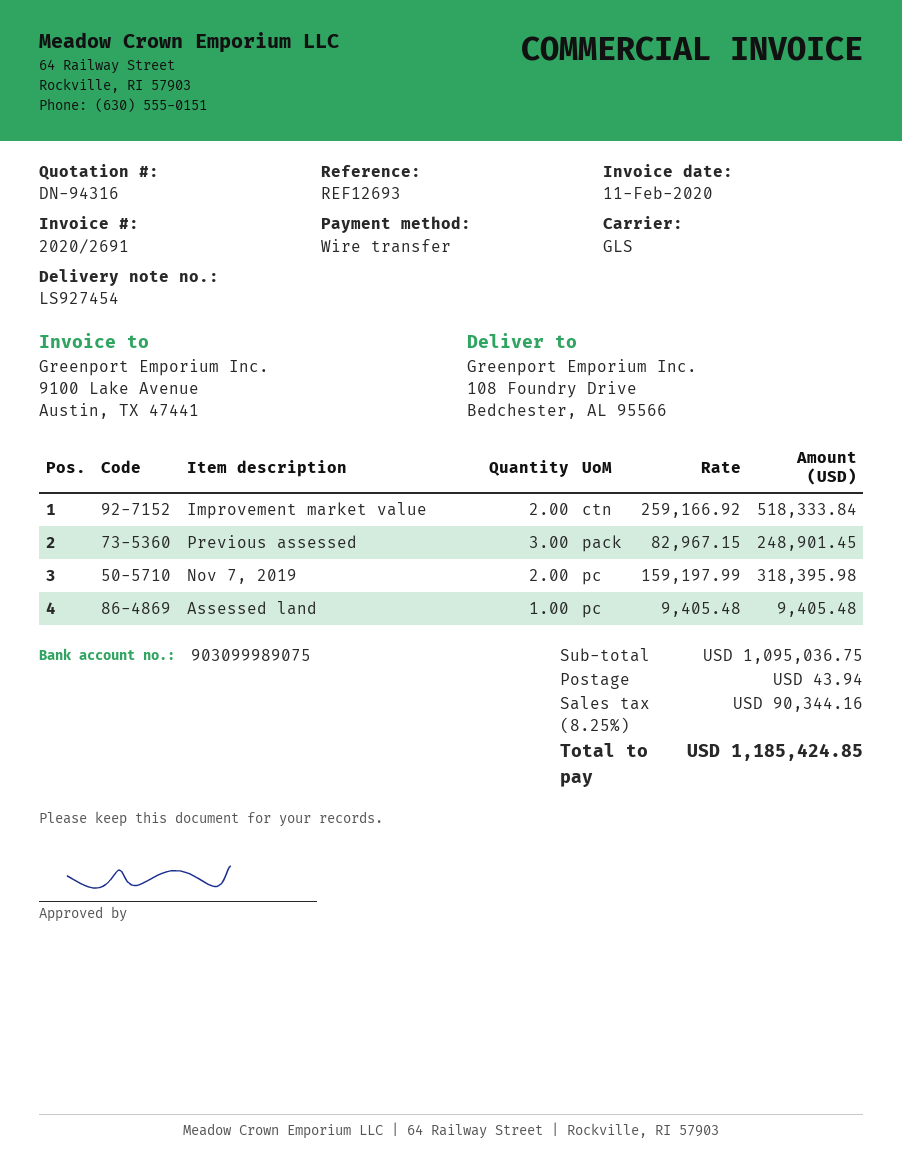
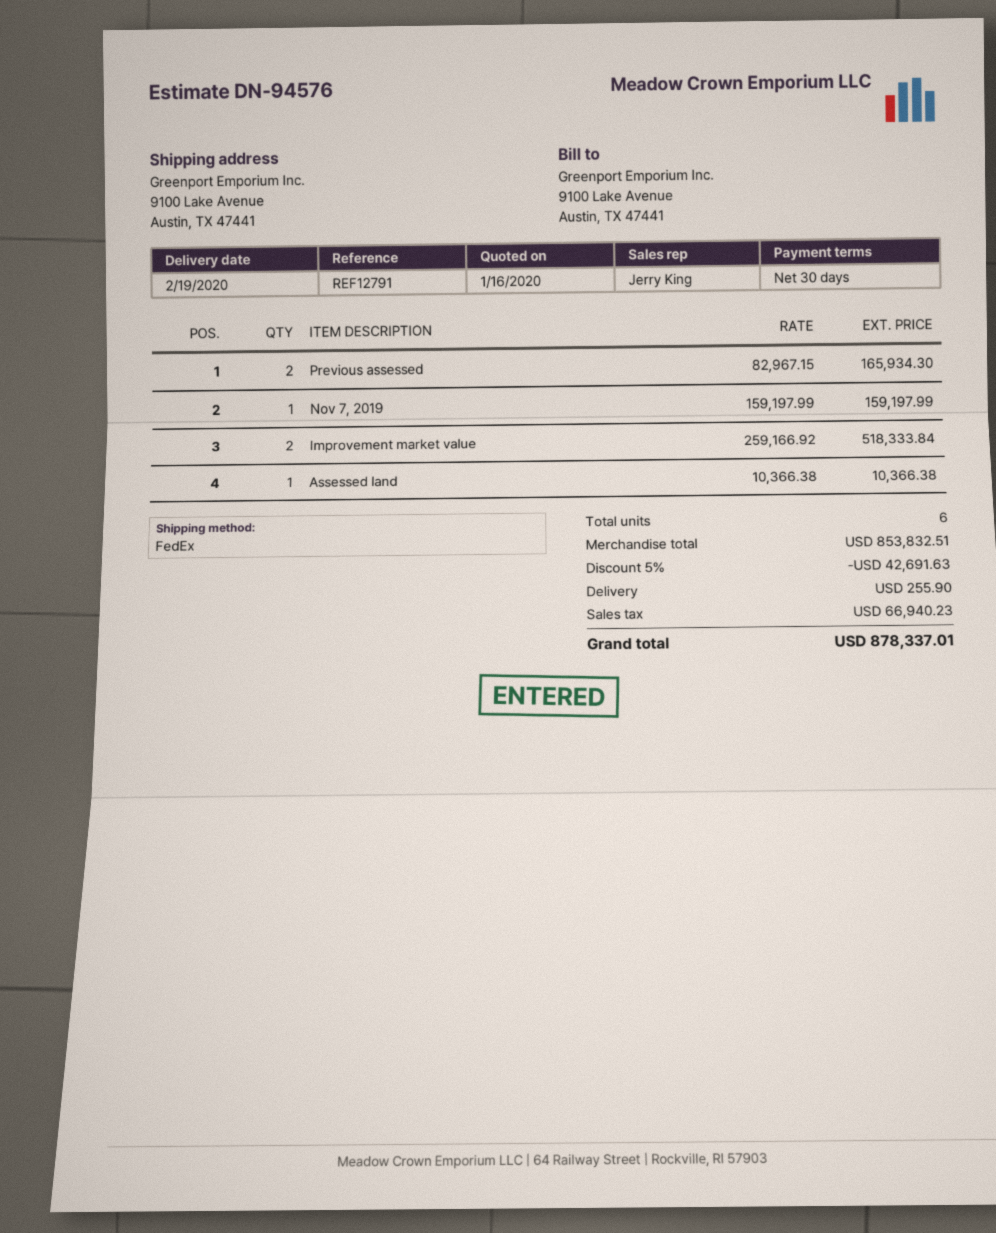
quote number: DN-94316 -> DN-94576
reference: REF12693 -> REF12791
shipping method: GLS -> FedEx
ship to: 108 Foundry Drive, Bedchester, AL 95566 -> 9100 Lake Avenue, Austin, TX 47441
Previous assessed: 3 x 82967.15 = 248901.45 -> 2 x 82967.15 = 165934.30
Nov 7, 2019: 2 x 159197.99 = 318395.98 -> 1 x 159197.99 = 159197.99
Assessed land: 1 x 9405.48 = 9405.48 -> 1 x 10366.38 = 10366.38
subtotal: 1095036.75 -> 853832.51
discount: none -> 5% = 42691.63
shipping: 43.94 -> 255.90
tax: 90344.16 -> 66940.23
total: 1185424.85 -> 878337.01

